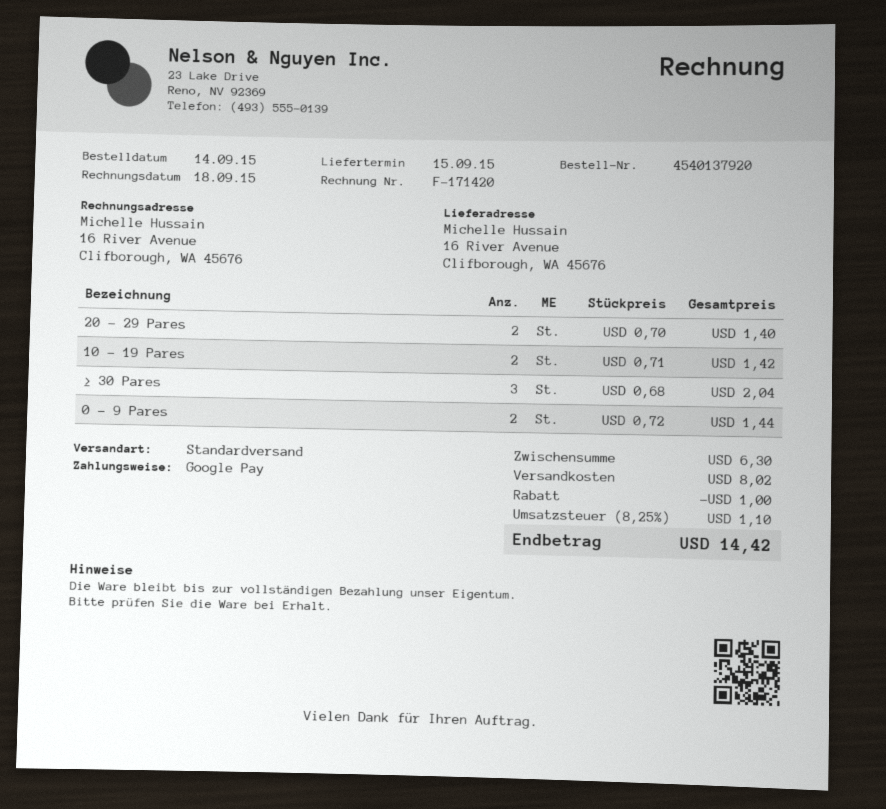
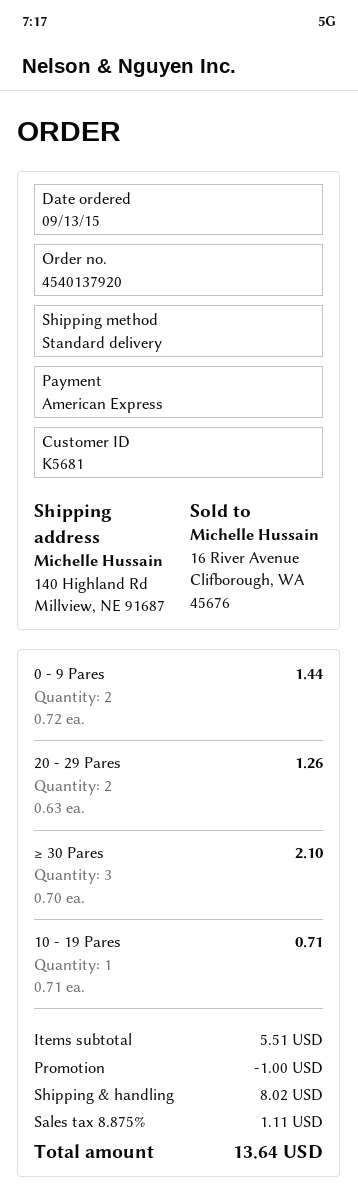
order date: 2015-09-14 -> 2015-09-13
payment method: Google Pay -> American Express
ship to: 16 River Avenue, Clifborough, WA 45676 -> 140 Highland Rd, Millview, NE 91687
20 - 29 Pares: 2 x 0.70 = 1.40 -> 2 x 0.63 = 1.26
10 - 19 Pares: 2 x 0.71 = 1.42 -> 1 x 0.71 = 0.71
≥ 30 Pares: 3 x 0.68 = 2.04 -> 3 x 0.70 = 2.10
subtotal: 6.30 -> 5.51
tax: 8.25% = 1.10 -> 8.875% = 1.11
total: 14.42 -> 13.64

